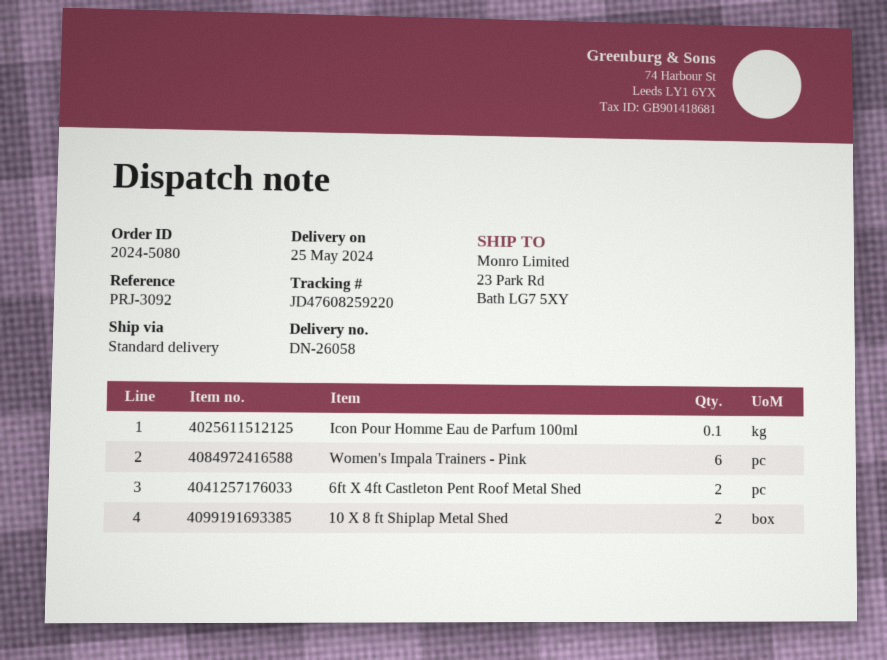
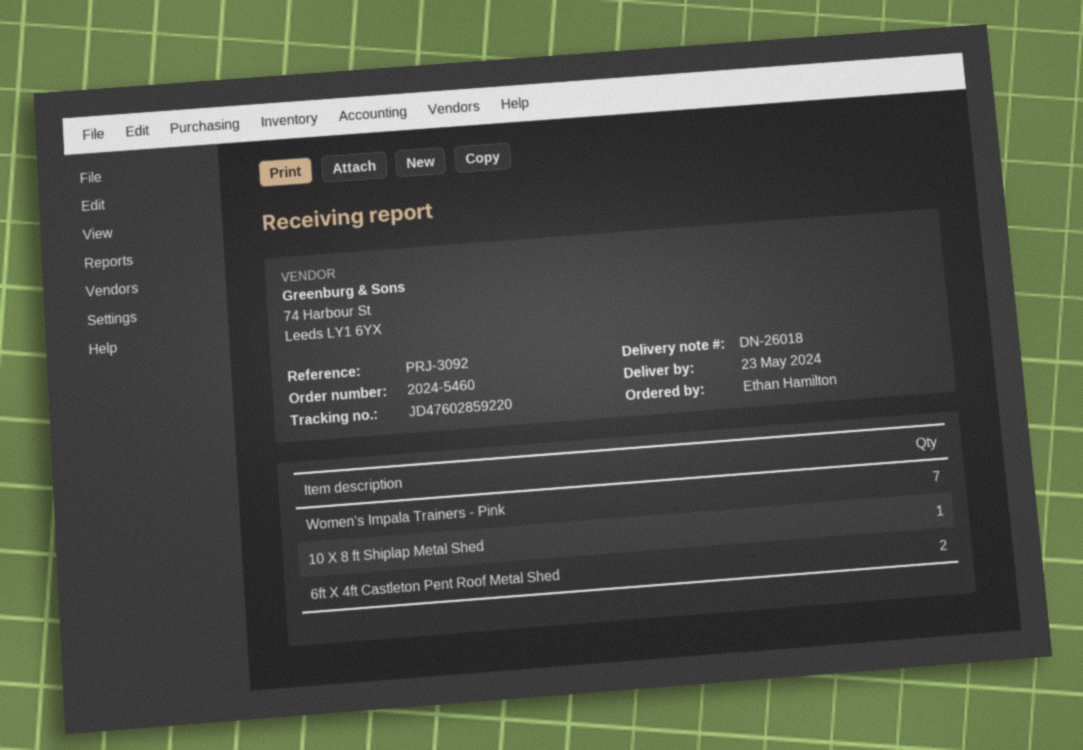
order number: 2024-5080 -> 2024-5460
delivery note number: DN-26058 -> DN-26018
delivery date: 2024-05-25 -> 2024-05-23
tracking number: JD47608259220 -> JD47602859220
Icon Pour Homme Eau de Parfum 100ml: 0.1 -> none
Women's Impala Trainers - Pink: 6 -> 7
10 X 8 ft Shiplap Metal Shed: 2 -> 1

